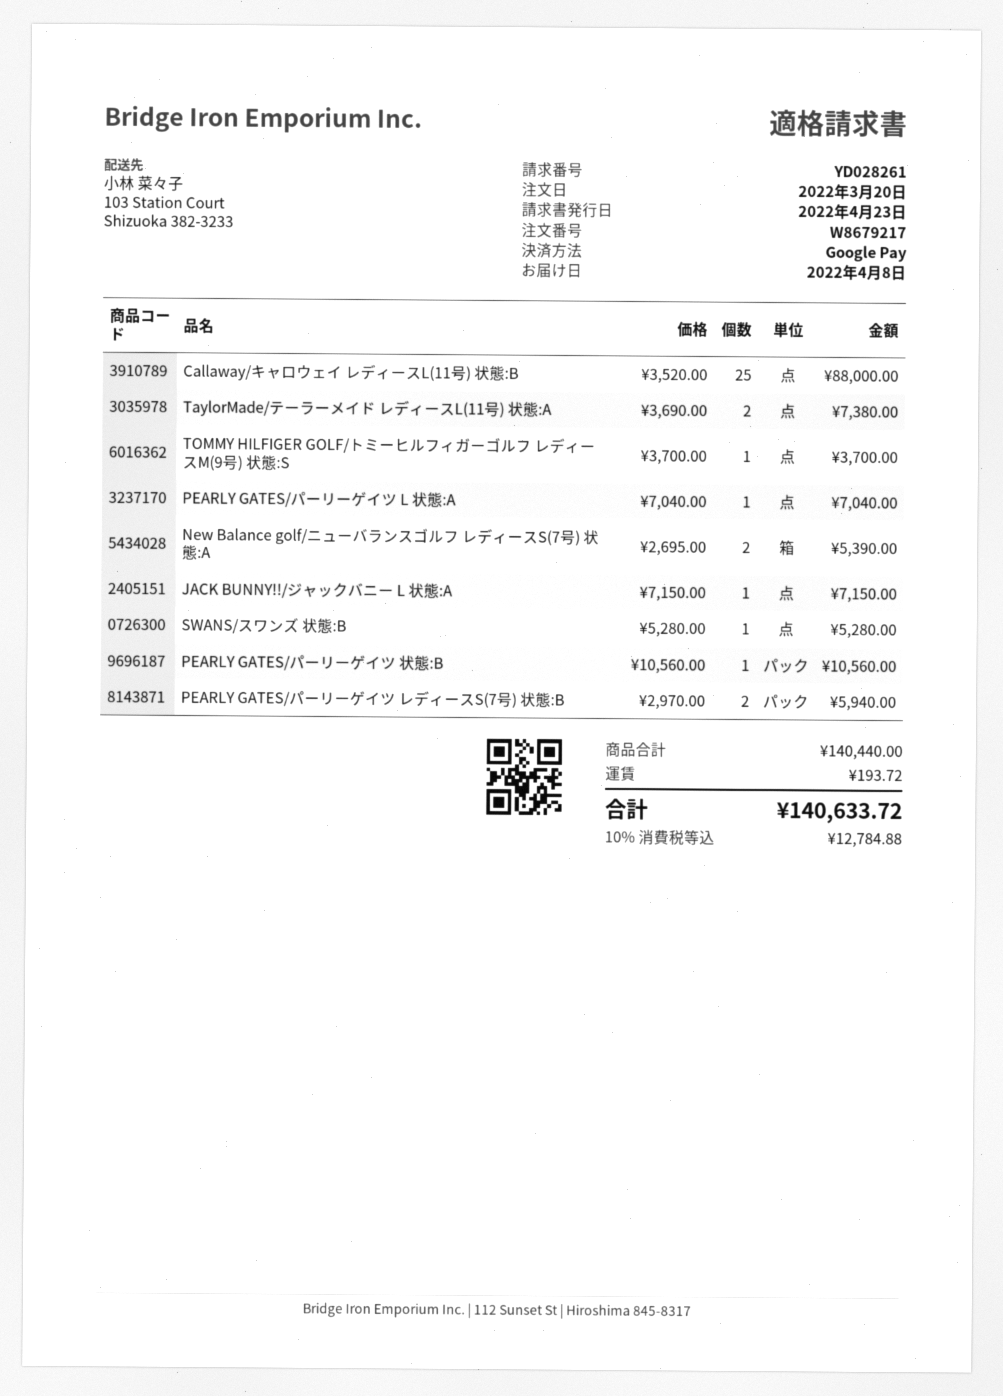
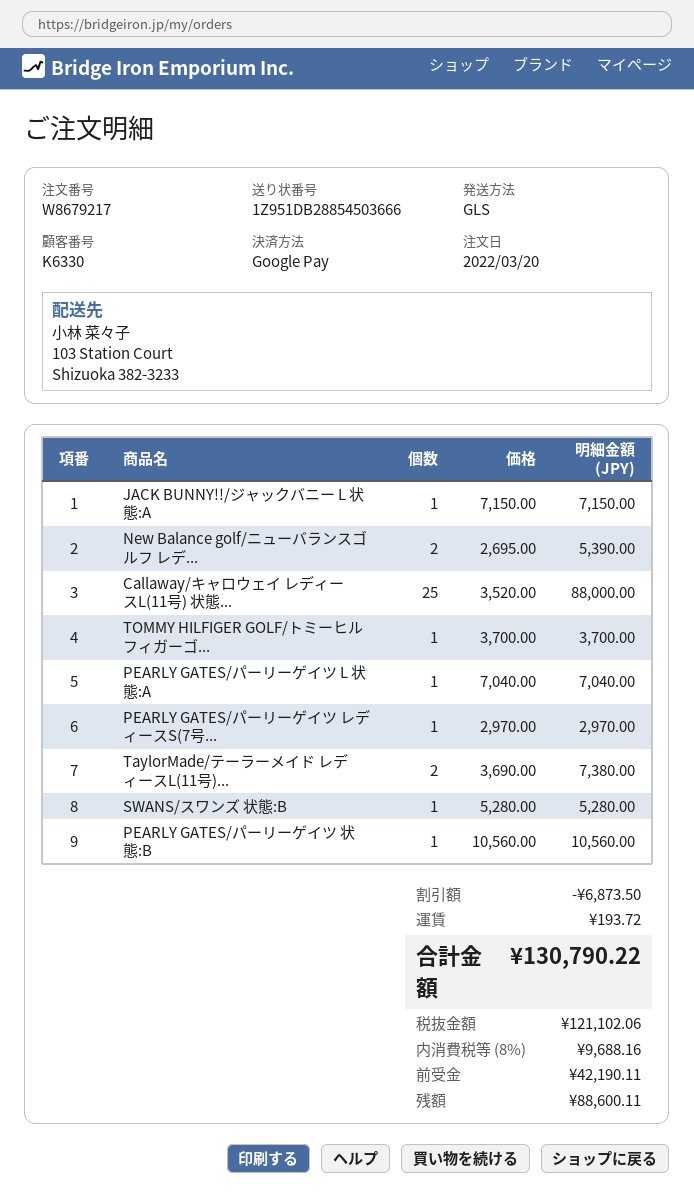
PEARLY GATES/パーリーゲイツ レディースS(7号) 状態:B: 2 x 2970.00 = 5940.00 -> 1 x 2970.00 = 2970.00
discount: none -> 6873.50
tax: 10% = 12784.88 -> 8% = 9688.16
total: 140633.72 -> 130790.22

